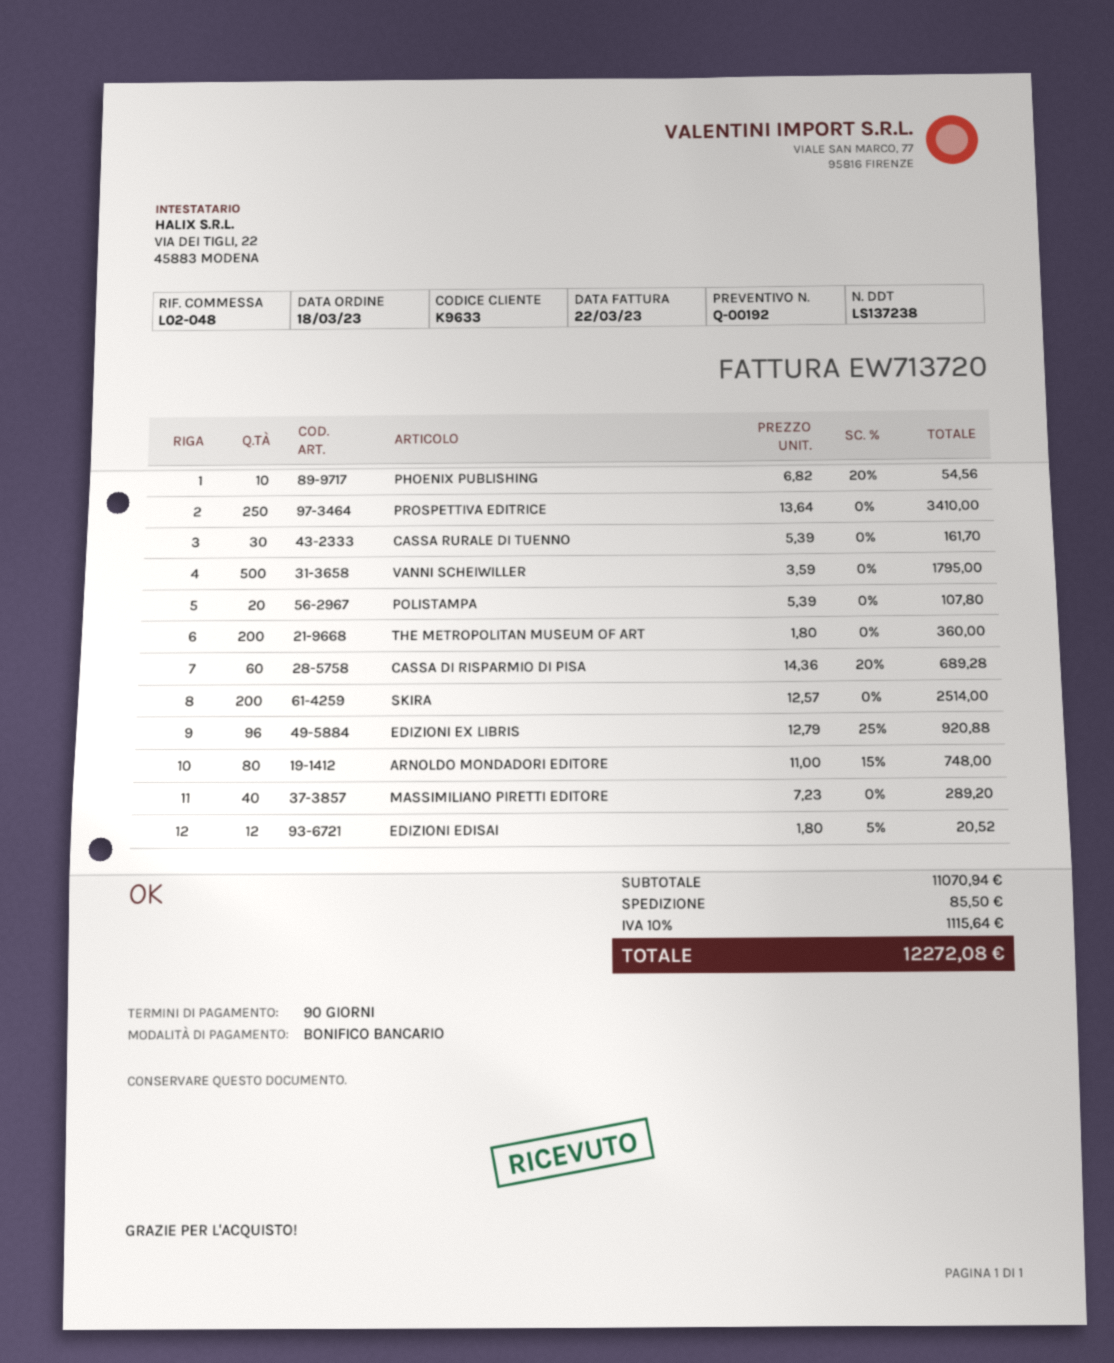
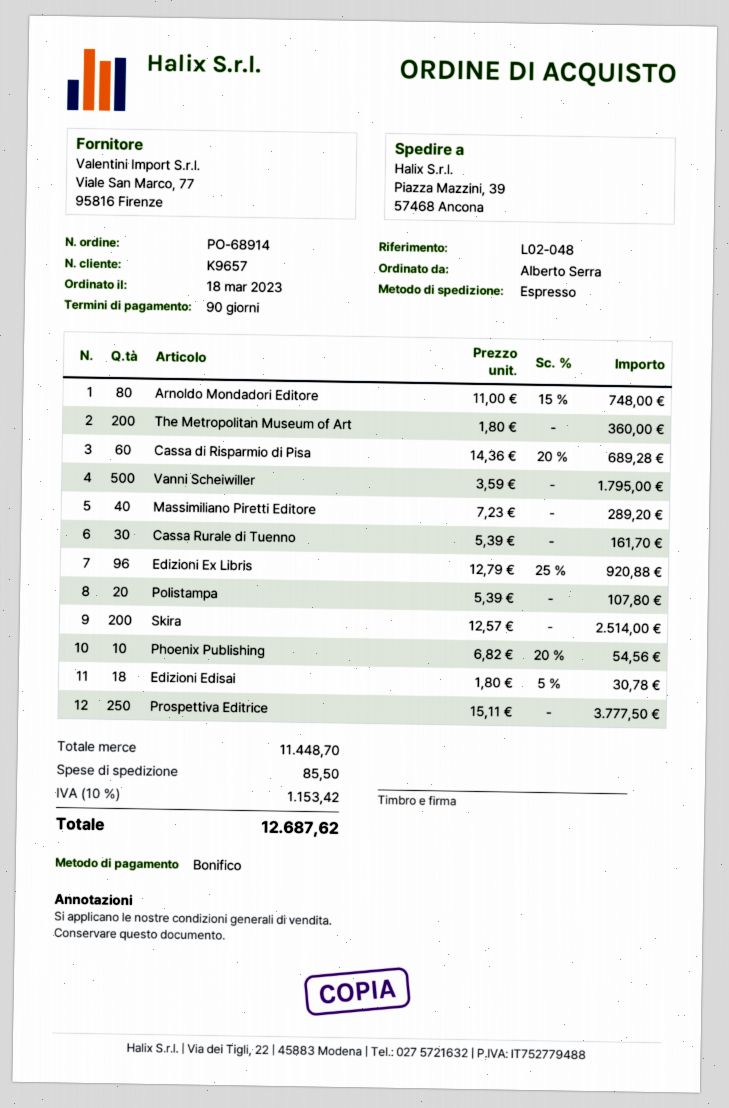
customer number: K9633 -> K9657
PROSPETTIVA EDITRICE: 250 x 13.64 = 3410.00 -> 250 x 15.11 = 3777.50
EDIZIONI EDISAI: 12 x 1.80 - 5% = 20.52 -> 18 x 1.80 - 5% = 30.78
subtotal: 11070.94 -> 11448.70
tax: 10% = 1115.64 -> 10% = 1153.42
total: 12272.08 -> 12687.62

